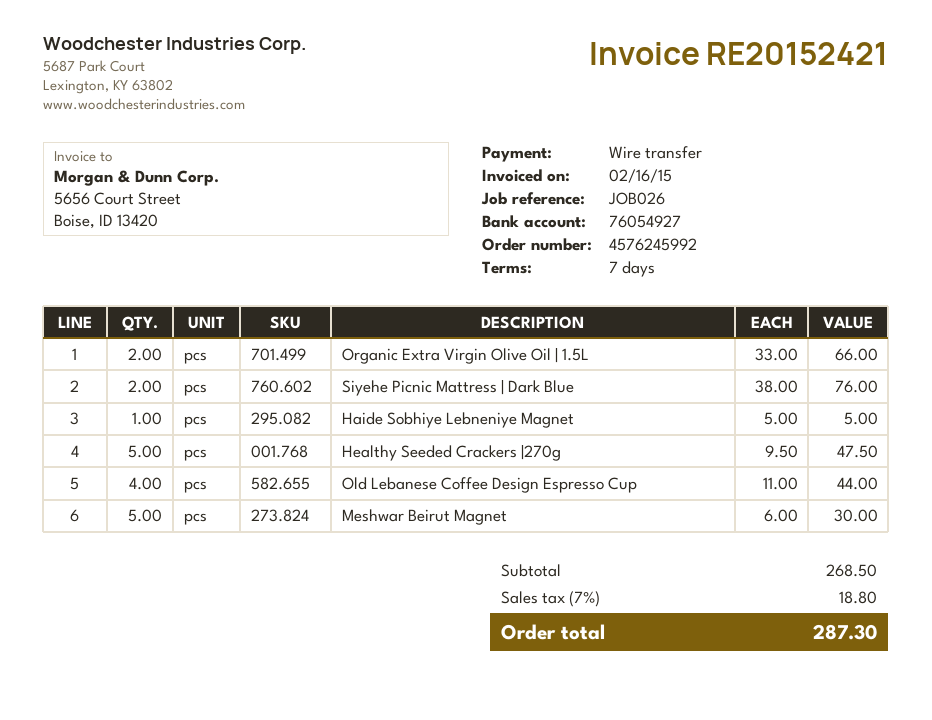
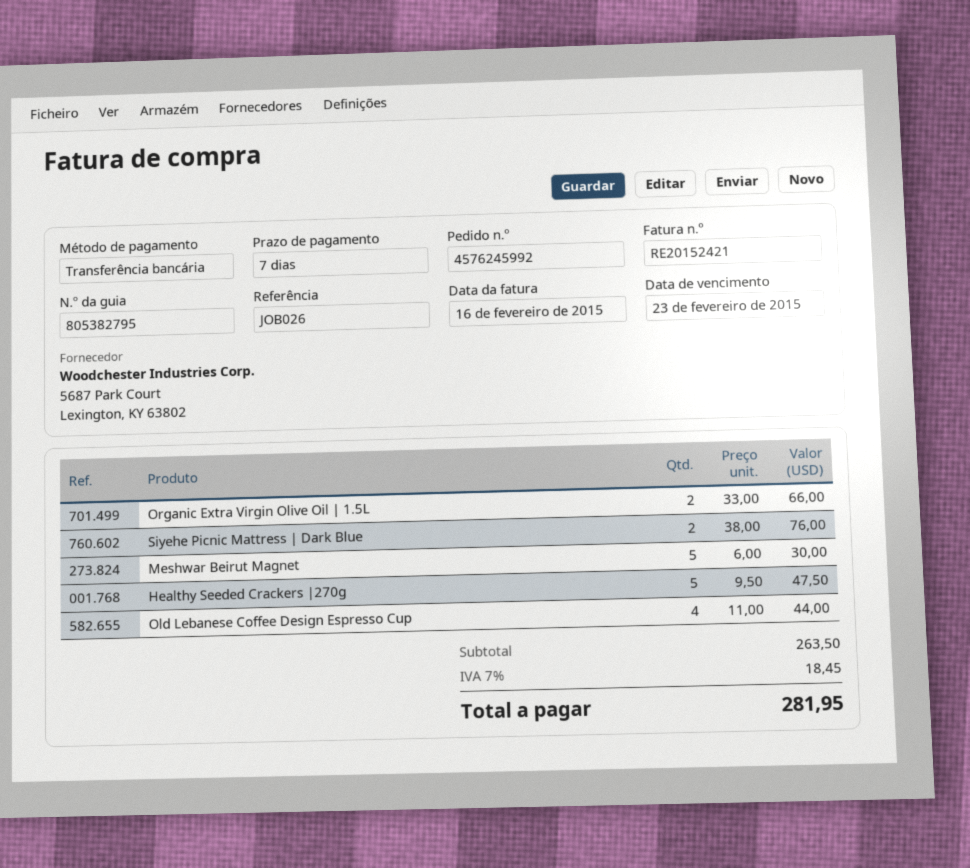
Haide Sobhiye Lebneniye Magnet: 1 x 5.00 = 5.00 -> none
subtotal: 268.50 -> 263.50
tax: 7% = 18.80 -> 7% = 18.45
total: 287.30 -> 281.95

